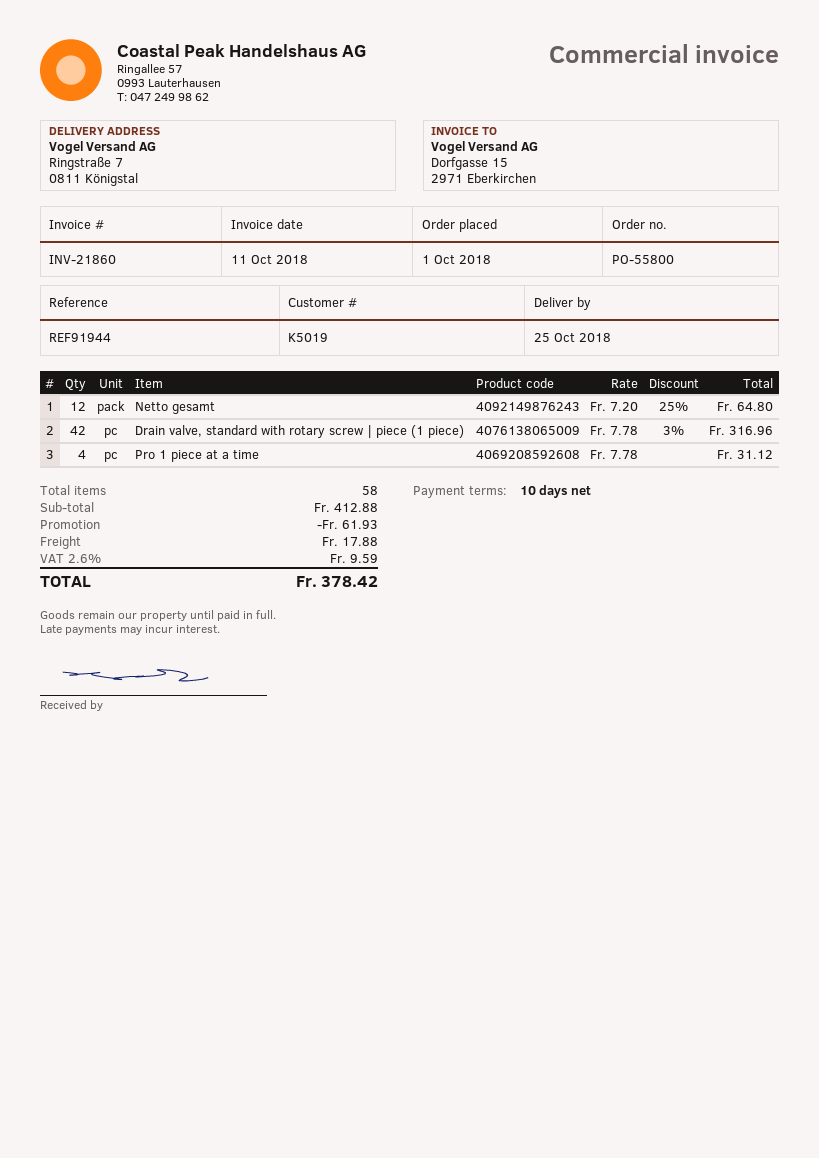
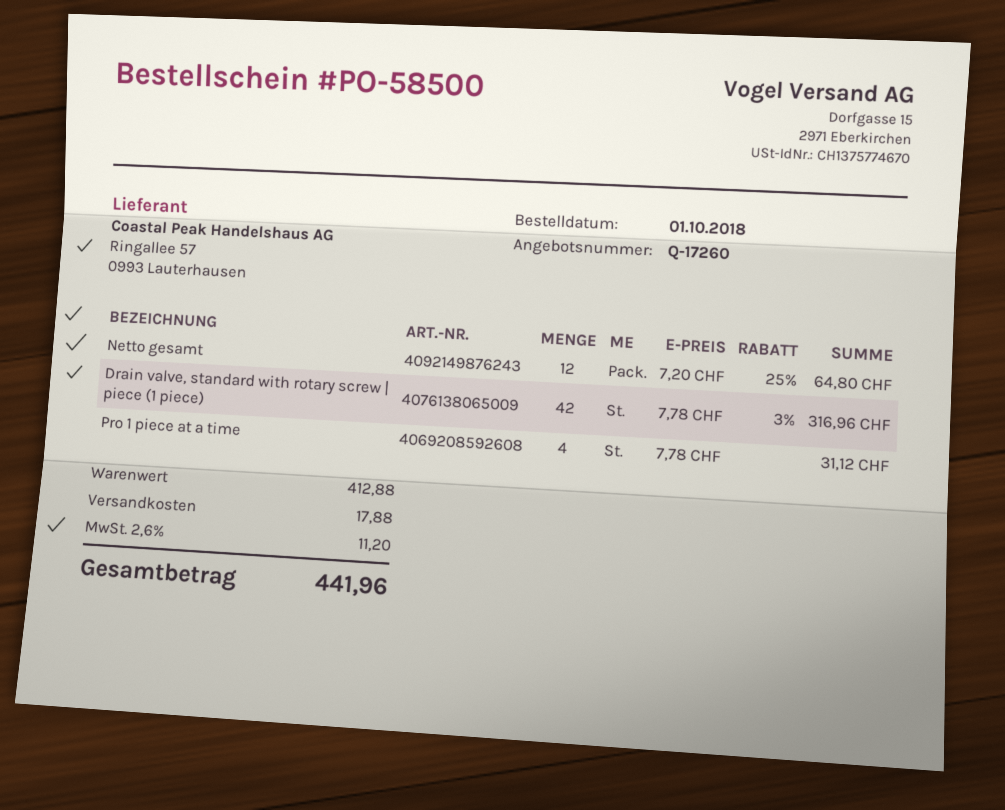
order number: PO-55800 -> PO-58500
discount: 61.93 -> none
tax: 2.6% = 9.59 -> 2.6% = 11.20
total: 378.42 -> 441.96

